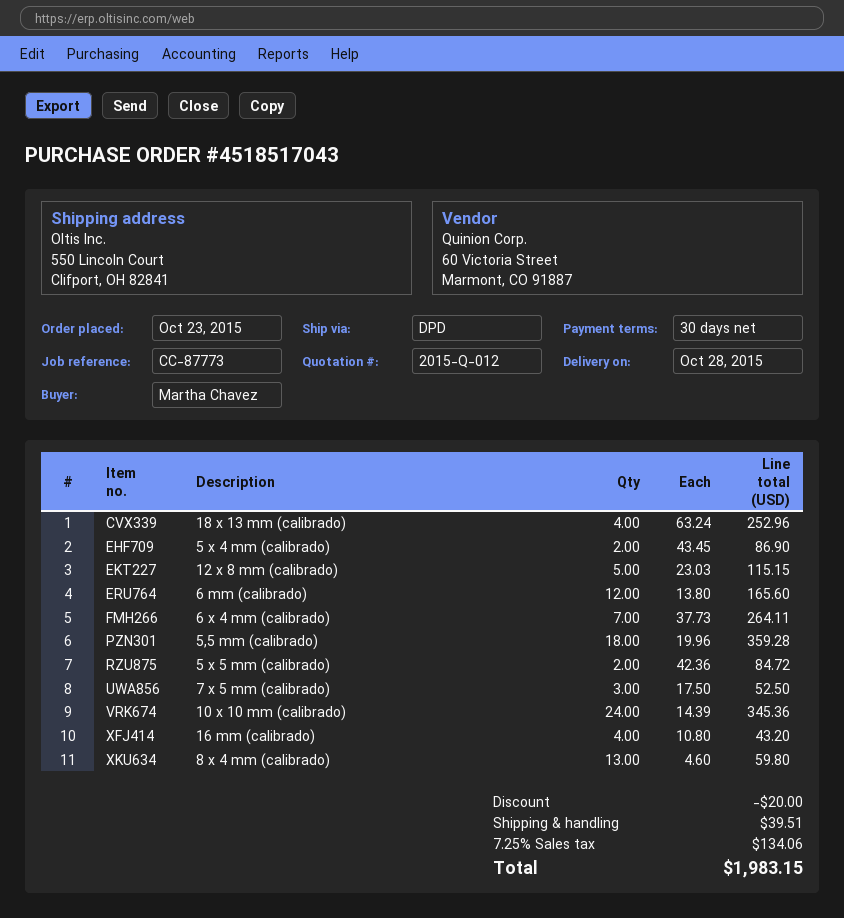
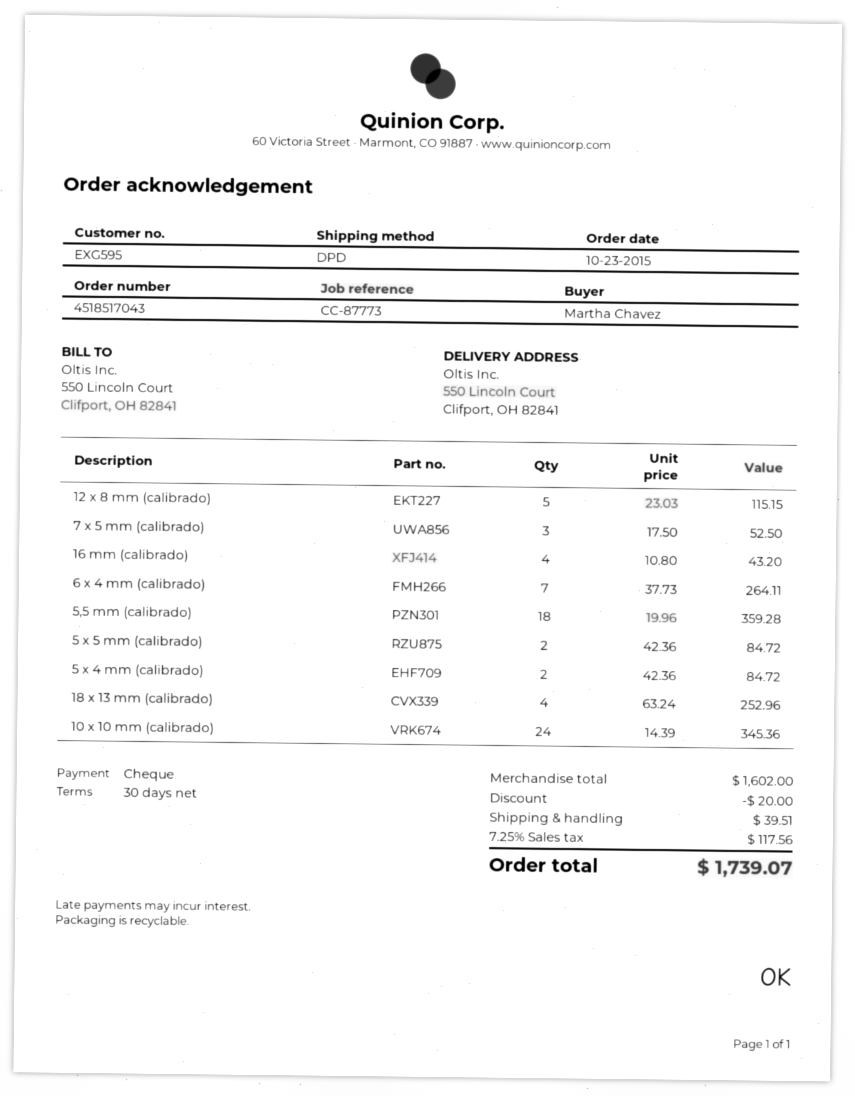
5 x 4 mm (calibrado): 2 x 43.45 = 86.90 -> 2 x 42.36 = 84.72
6 mm (calibrado): 12 x 13.80 = 165.60 -> none
8 x 4 mm (calibrado): 13 x 4.60 = 59.80 -> none
tax: 7.25% = 134.06 -> 7.25% = 117.56
total: 1983.15 -> 1739.07

